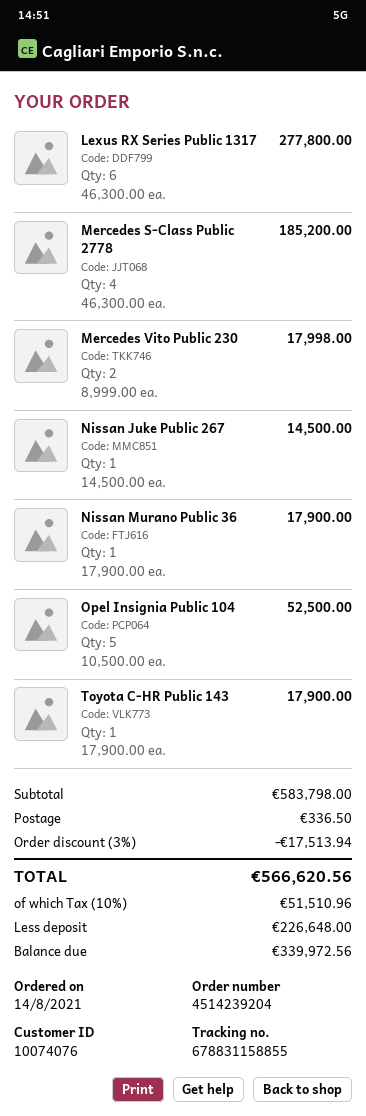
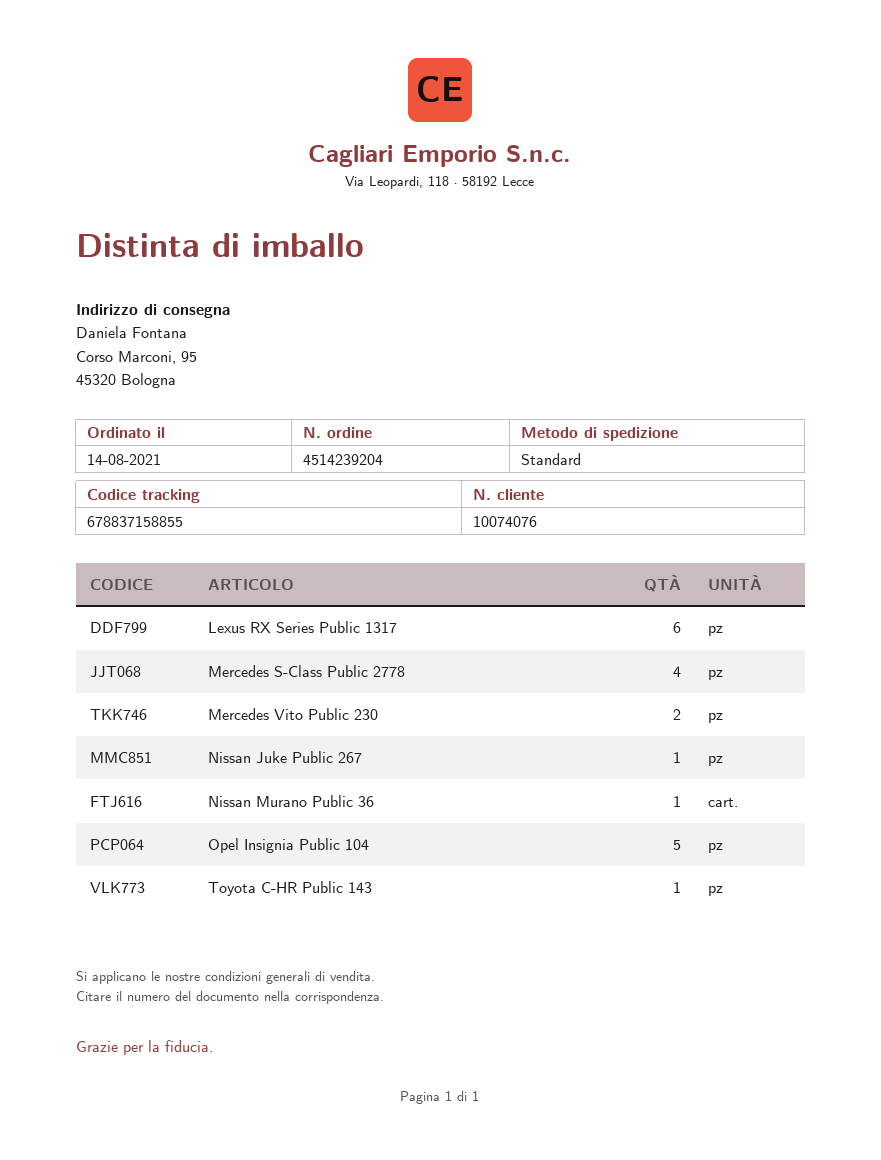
tracking number: 678831158855 -> 678837158855

